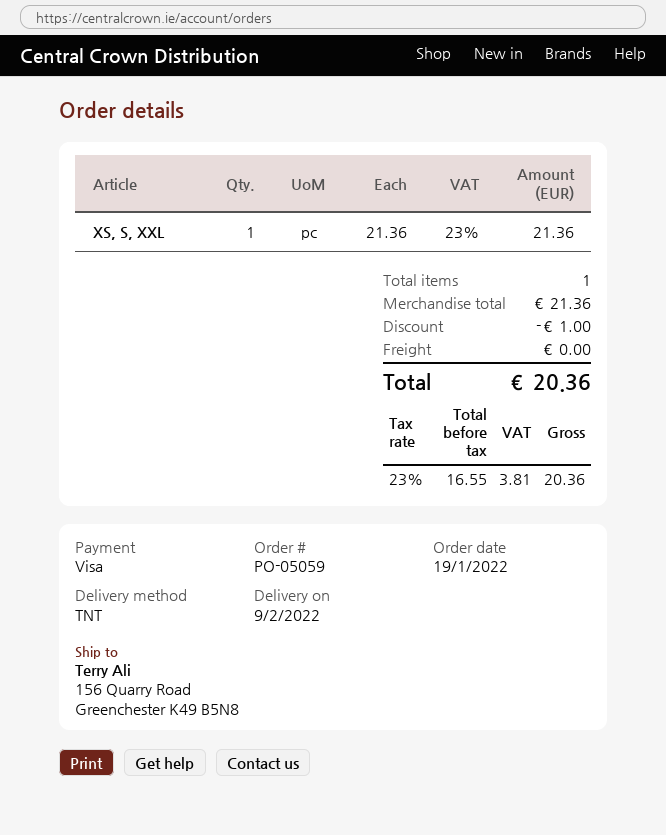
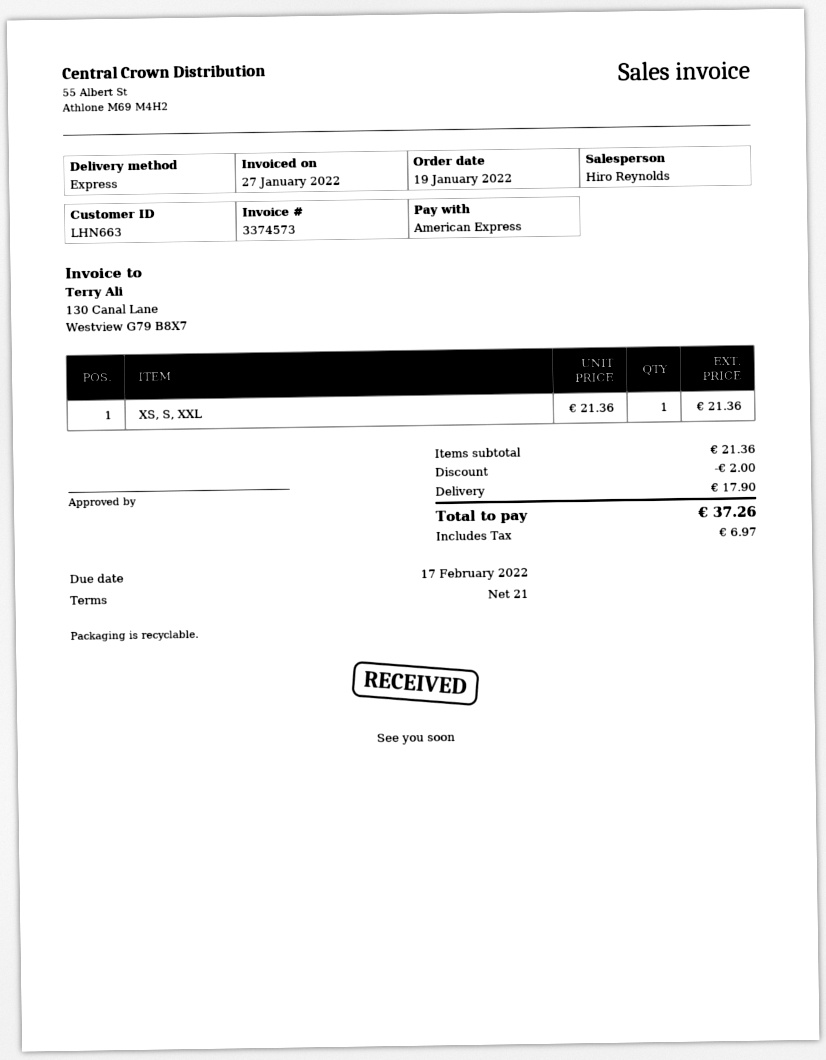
payment method: Visa -> American Express
shipping method: TNT -> express
discount: 1.00 -> 2.00
shipping: 0.00 -> 17.90
tax: 3.81 -> 6.97
total: 20.36 -> 37.26

